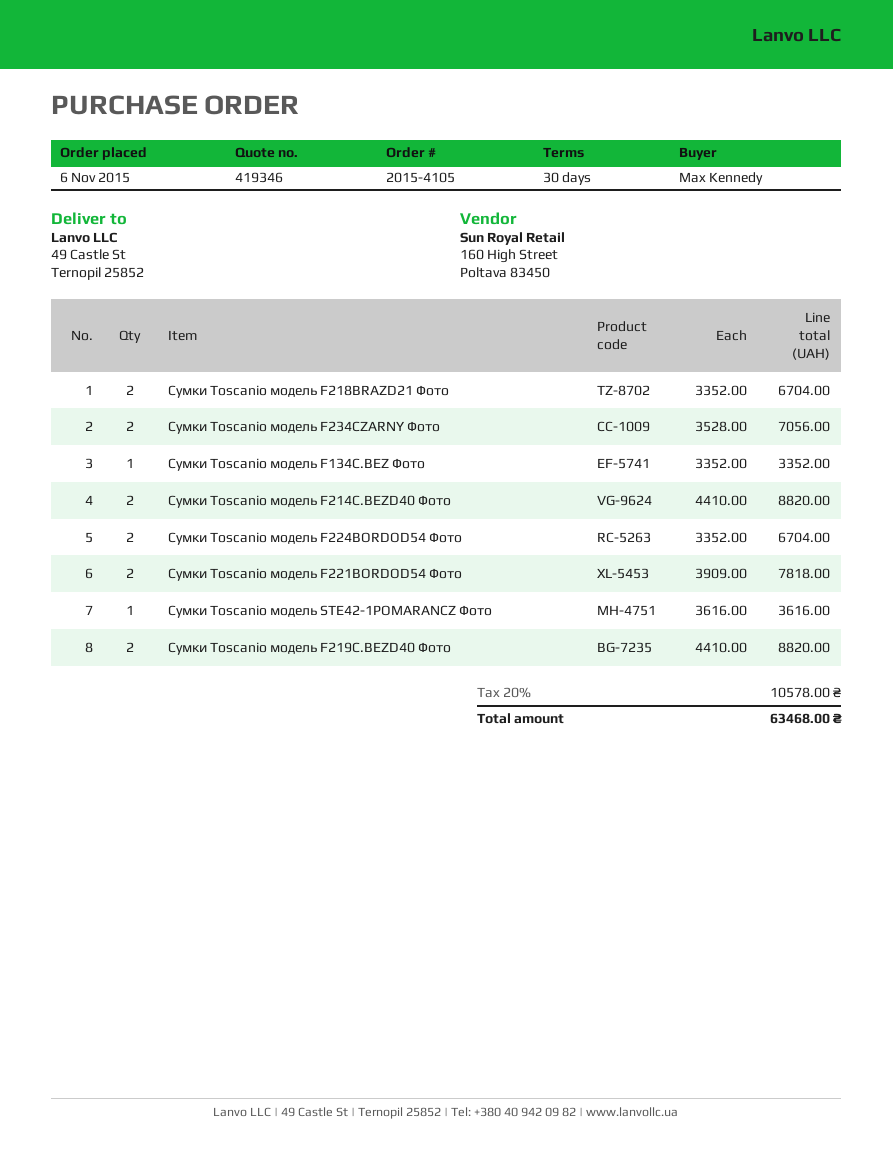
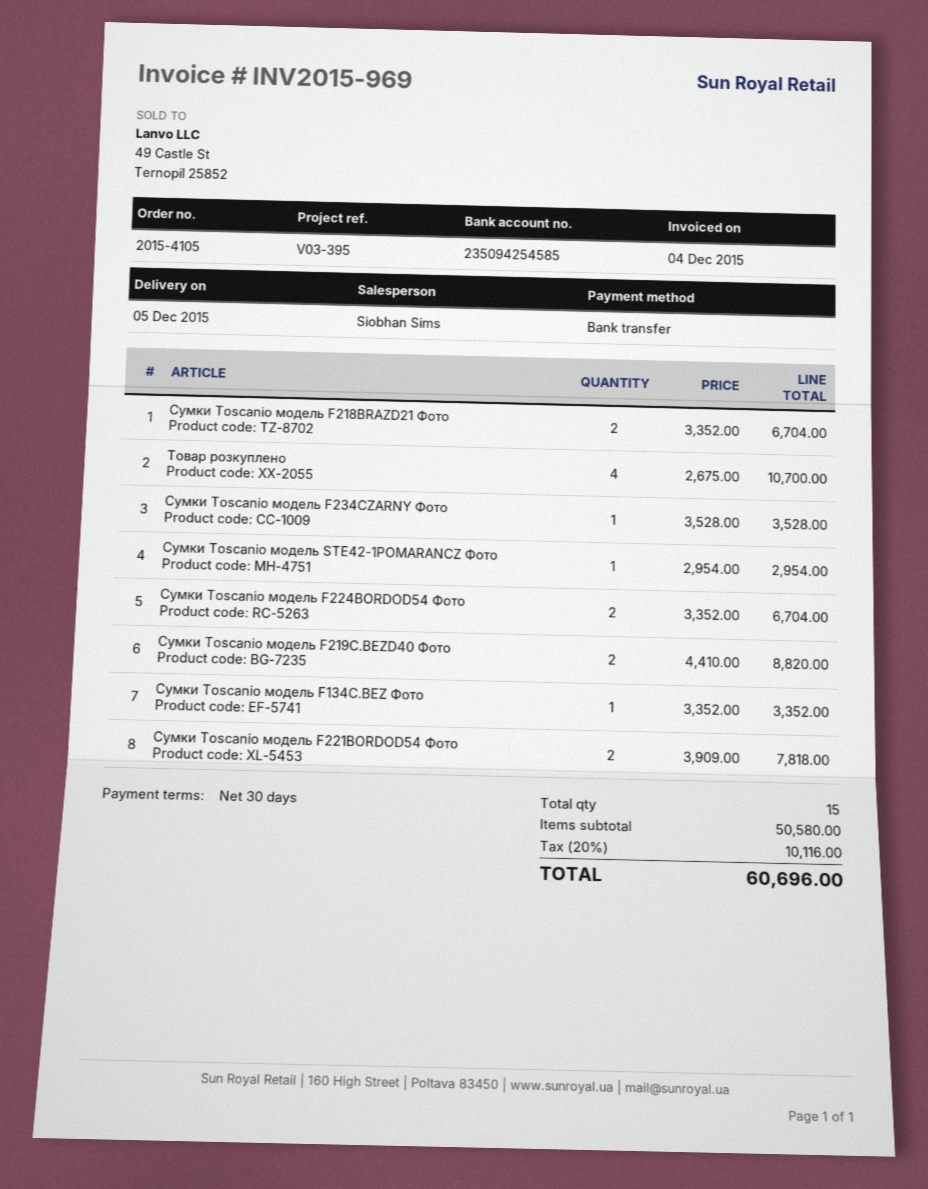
Сумки Toscanio модель F234CZARNY Фото: 2 x 3528.00 = 7056.00 -> 1 x 3528.00 = 3528.00
Сумки Toscanio модель F214C.BEZD40 Фото: 2 x 4410.00 = 8820.00 -> none
Сумки Toscanio модель STE42-1POMARANCZ Фото: 1 x 3616.00 = 3616.00 -> 1 x 2954.00 = 2954.00
Товар розкуплено: none -> 4 x 2675.00 = 10700.00
tax: 20% = 10578.00 -> 20% = 10116.00
total: 63468.00 -> 60696.00

